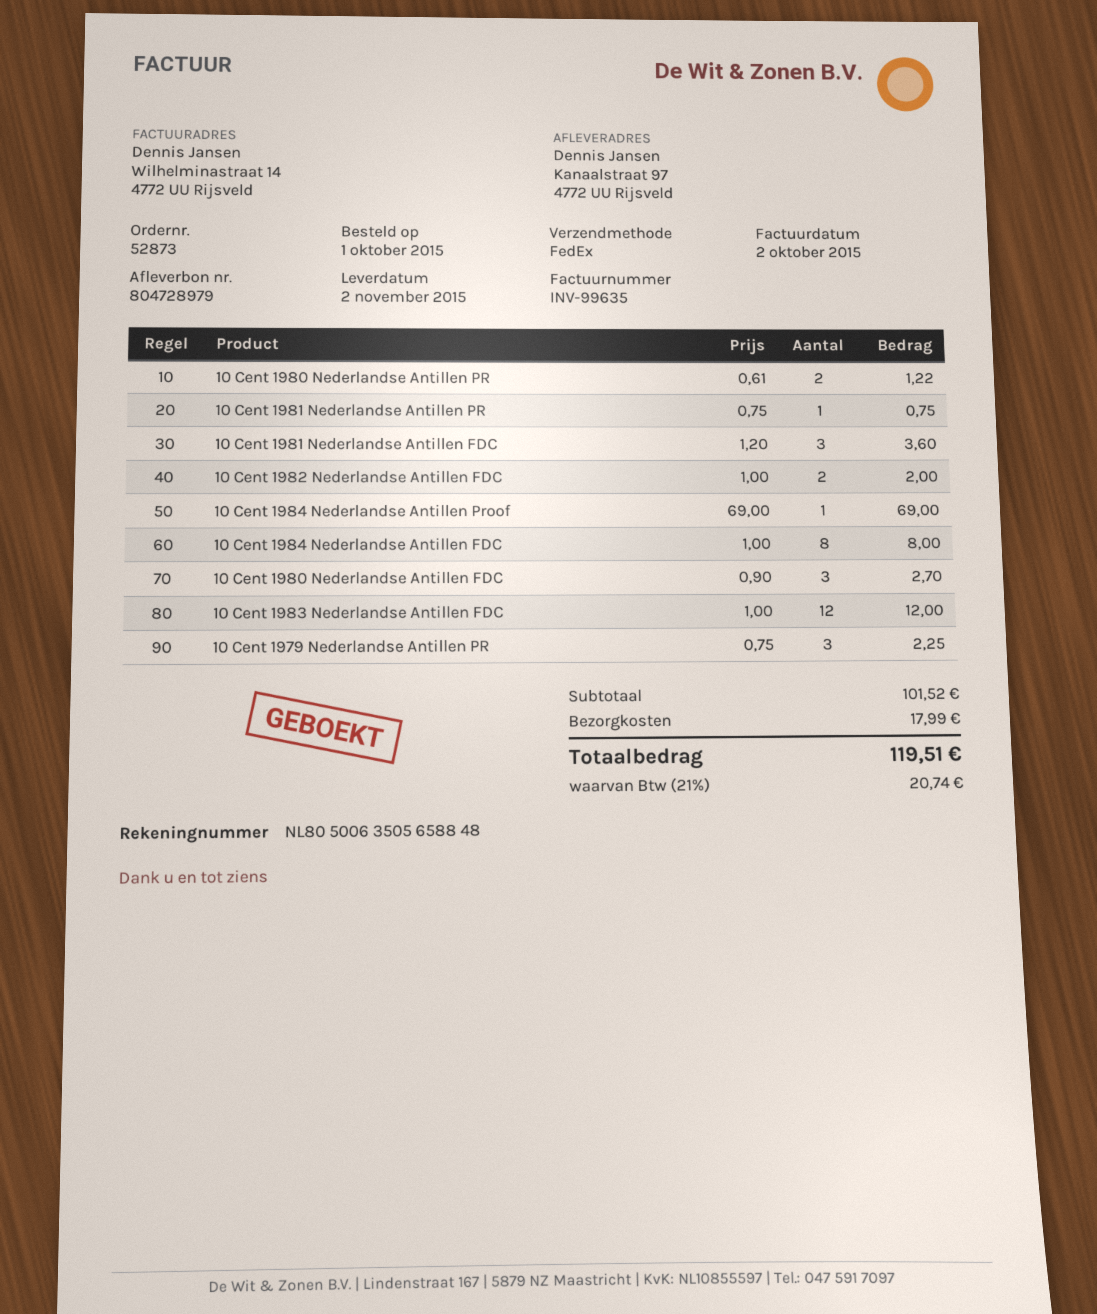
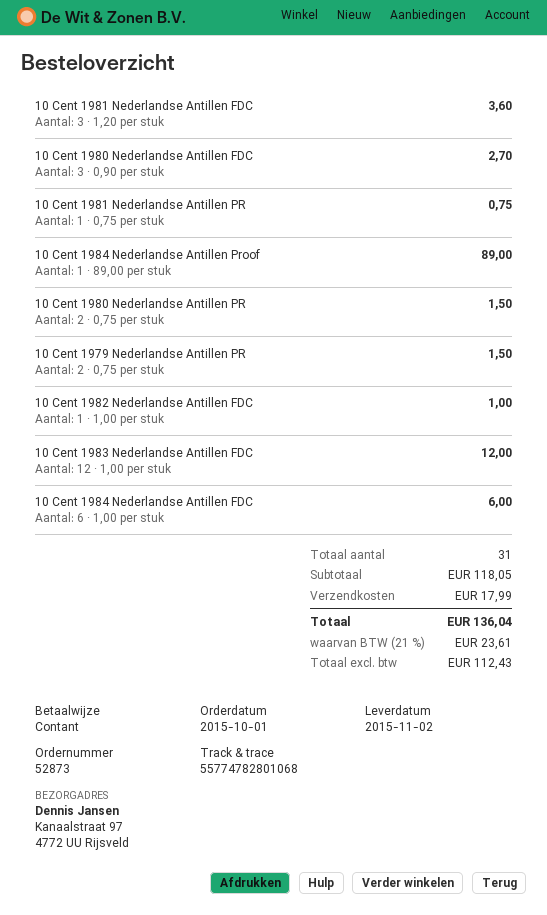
10 Cent 1980 Nederlandse Antillen PR: 2 x 0.61 = 1.22 -> 2 x 0.75 = 1.50
10 Cent 1982 Nederlandse Antillen FDC: 2 x 1.00 = 2.00 -> 1 x 1.00 = 1.00
10 Cent 1984 Nederlandse Antillen Proof: 1 x 69.00 = 69.00 -> 1 x 89.00 = 89.00
10 Cent 1984 Nederlandse Antillen FDC: 8 x 1.00 = 8.00 -> 6 x 1.00 = 6.00
10 Cent 1979 Nederlandse Antillen PR: 3 x 0.75 = 2.25 -> 2 x 0.75 = 1.50
subtotal: 101.52 -> 118.05
tax: 21% = 20.74 -> 21% = 23.61
total: 119.51 -> 136.04

